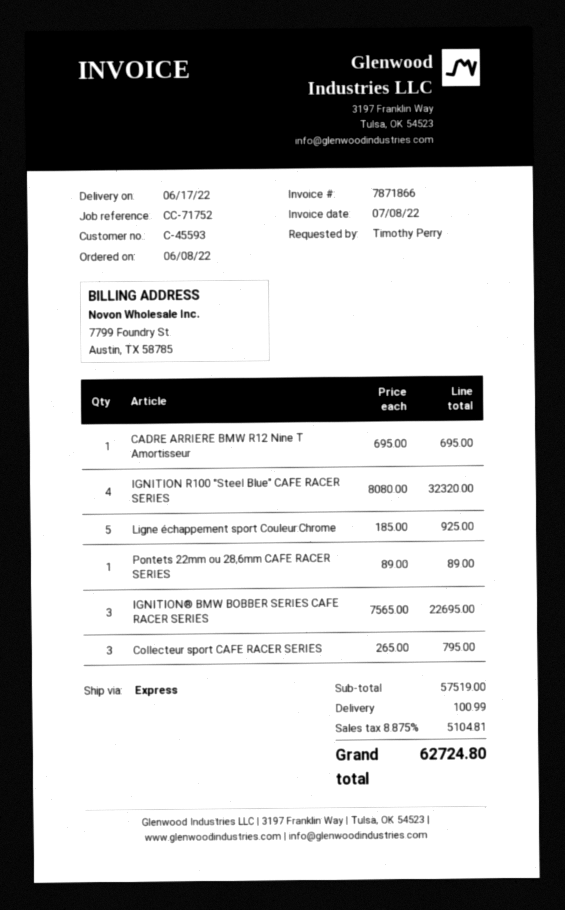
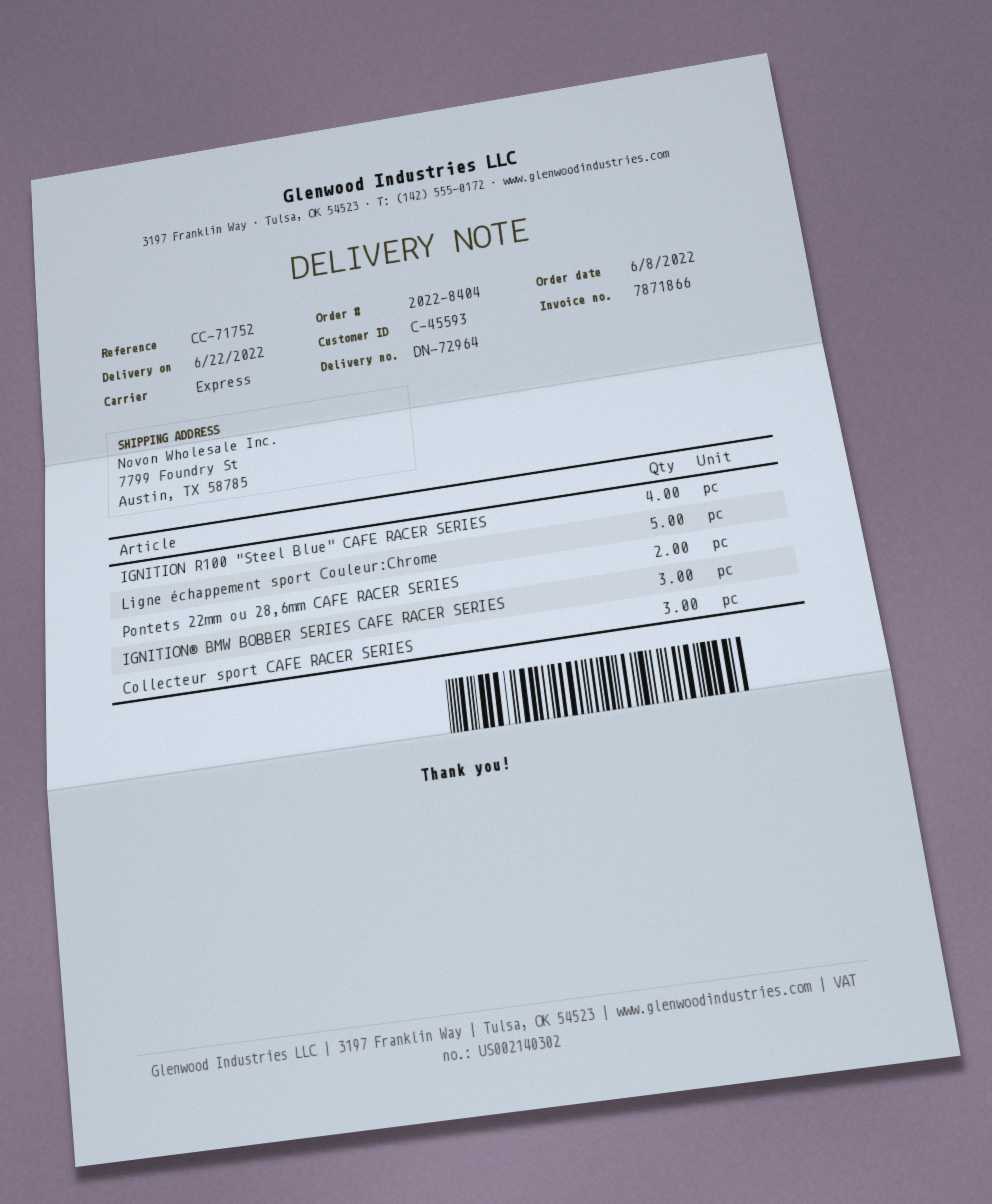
delivery date: 2022-06-17 -> 2022-06-22
CADRE ARRIERE BMW R12 Nine T Amortisseur: 1 -> none
Pontets 22mm ou 28,6mm CAFE RACER SERIES: 1 -> 2

